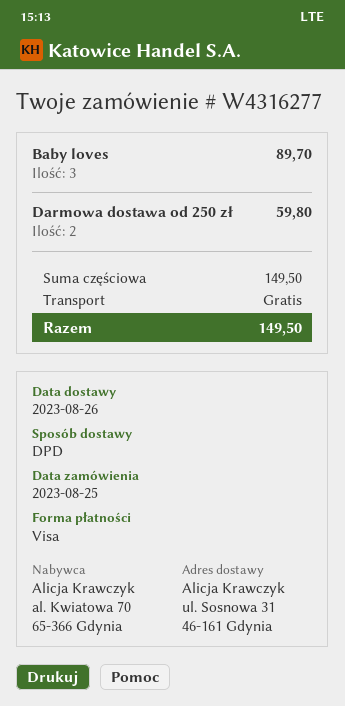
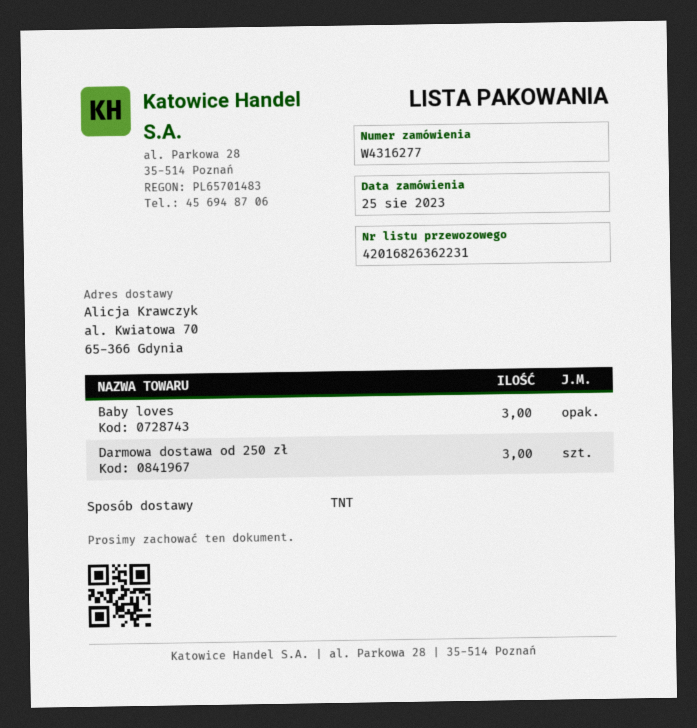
shipping method: DPD -> TNT
ship to: ul. Sosnowa 31, 46-161 Gdynia -> al. Kwiatowa 70, 65-366 Gdynia
Darmowa dostawa od 250 zł: 2 -> 3

